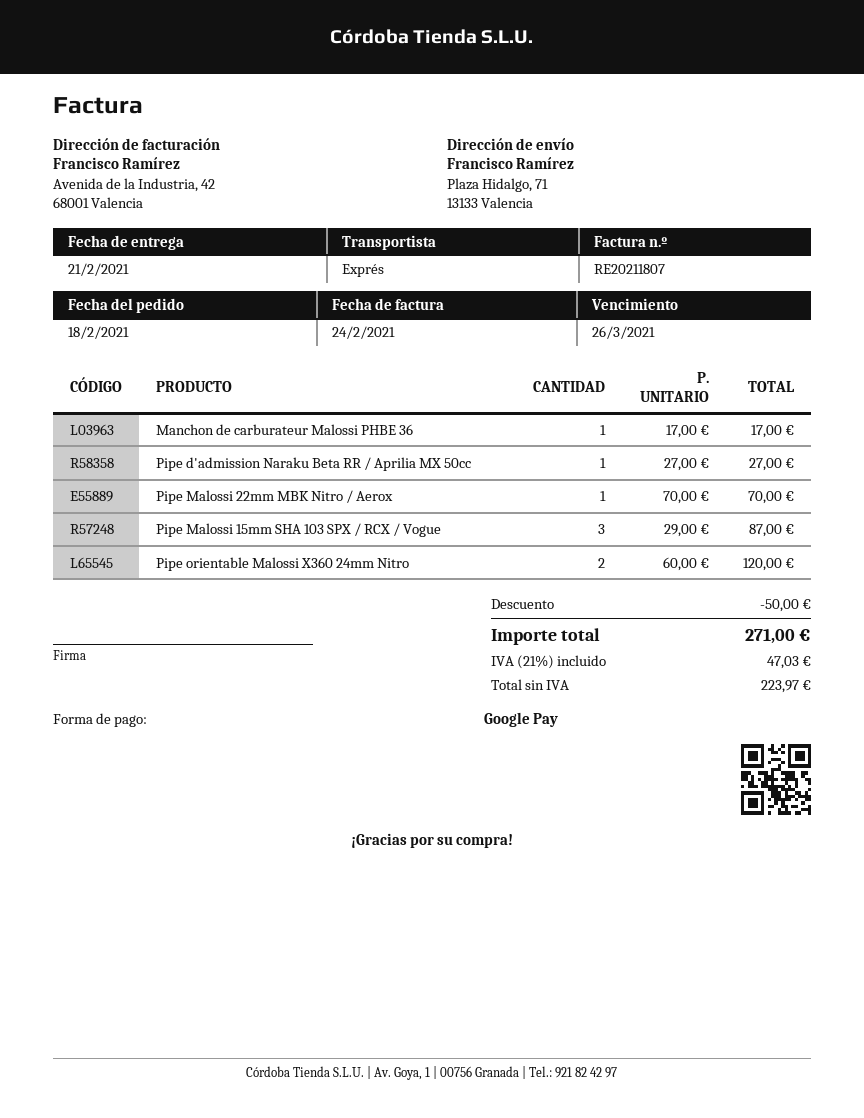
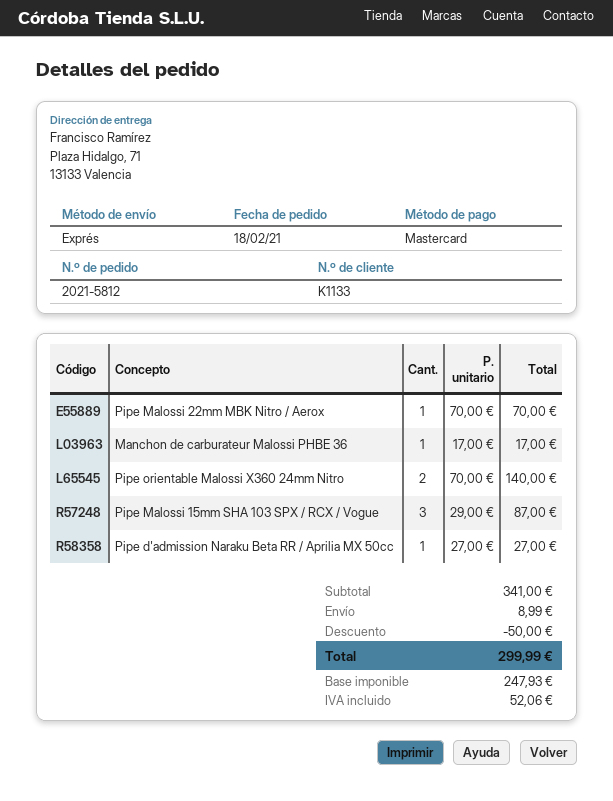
payment method: Google Pay -> Mastercard
Pipe orientable Malossi X360 24mm Nitro: 2 x 60.00 = 120.00 -> 2 x 70.00 = 140.00
shipping: none -> 8.99
net: 223.97 -> 247.93
tax: 47.03 -> 52.06
total: 271.00 -> 299.99

